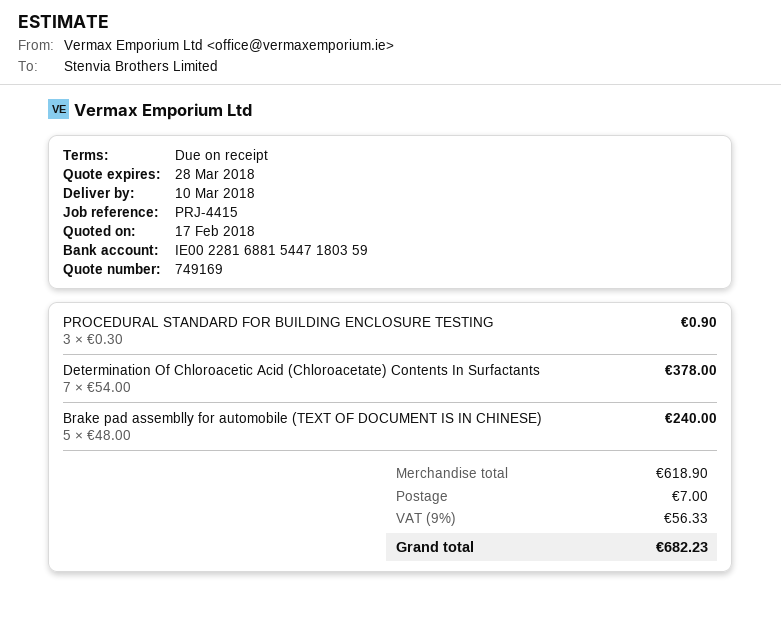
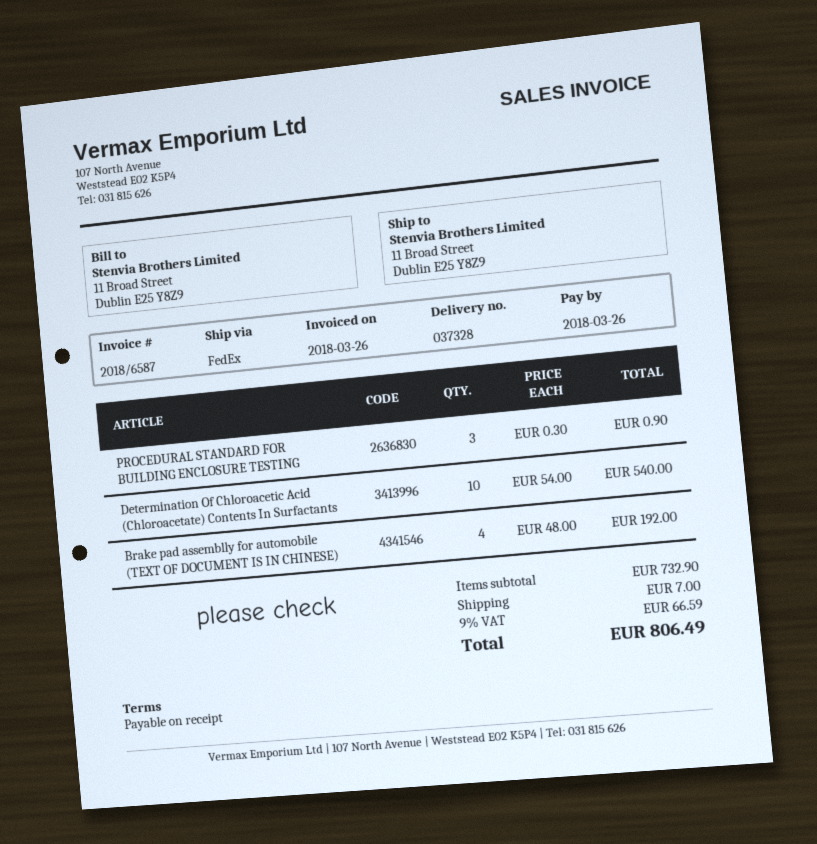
Determination Of Chloroacetic Acid (Chloroacetate) Contents In Surfactants: 7 x 54.00 = 378.00 -> 10 x 54.00 = 540.00
Brake pad assemblly for automobile (TEXT OF DOCUMENT IS IN CHINESE): 5 x 48.00 = 240.00 -> 4 x 48.00 = 192.00
subtotal: 618.90 -> 732.90
tax: 9% = 56.33 -> 9% = 66.59
total: 682.23 -> 806.49

